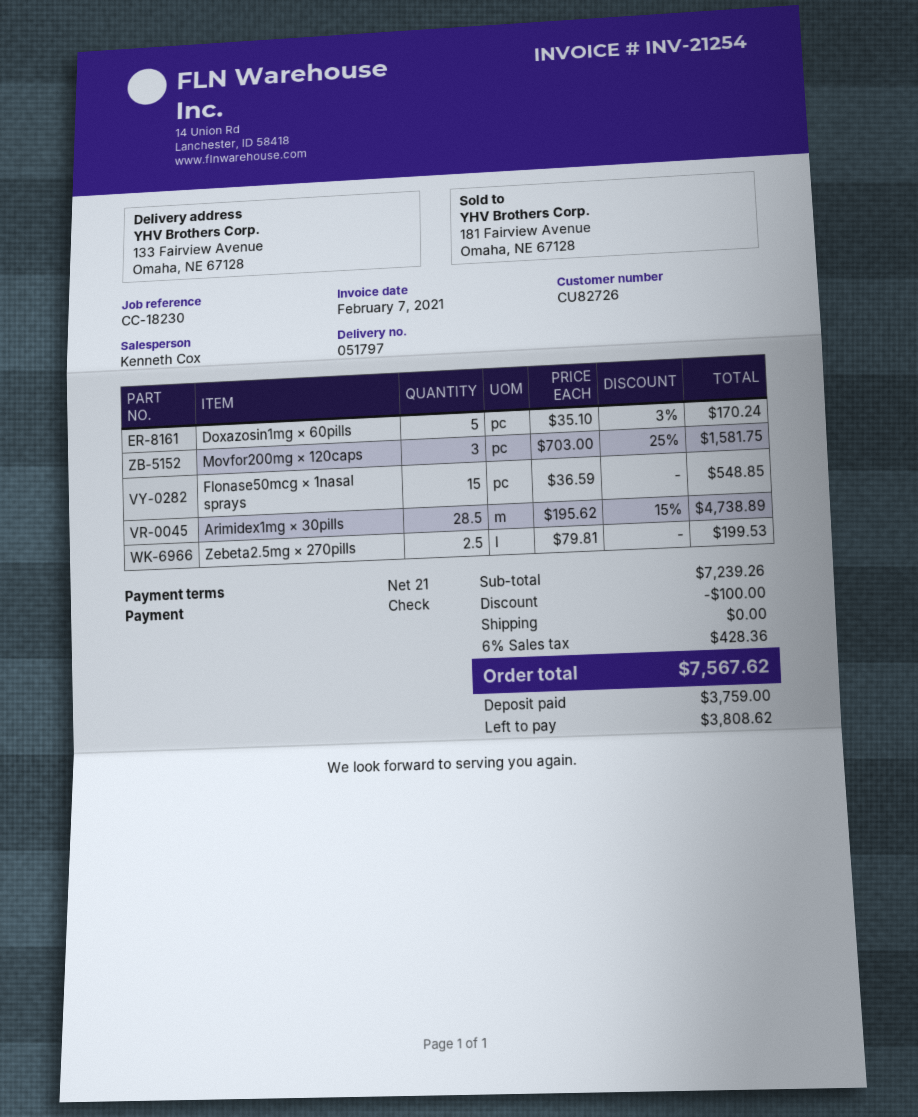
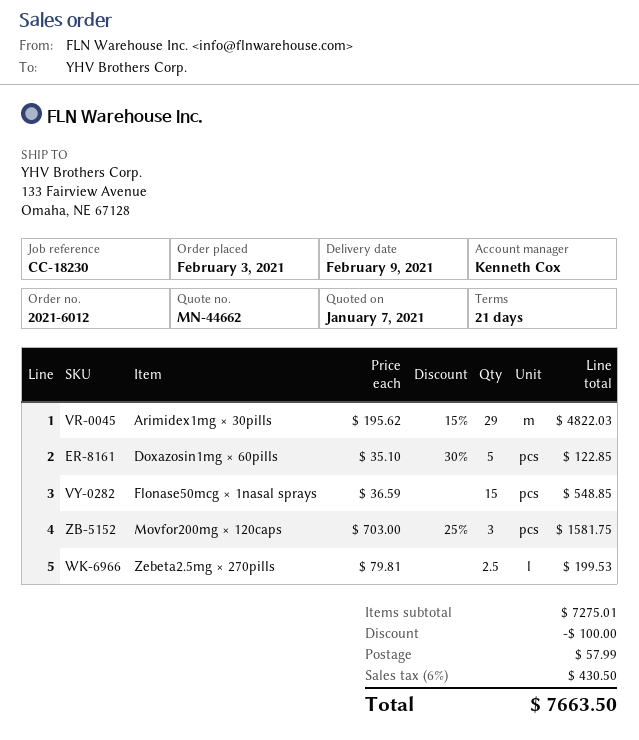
Doxazosin1mg × 60pills: 5 x 35.10 - 3% = 170.24 -> 5 x 35.10 - 30% = 122.85
Arimidex1mg × 30pills: 28.5 x 195.62 - 15% = 4738.89 -> 29 x 195.62 - 15% = 4822.03
subtotal: 7239.26 -> 7275.01
shipping: 0.00 -> 57.99
tax: 6% = 428.36 -> 6% = 430.50
total: 7567.62 -> 7663.50

